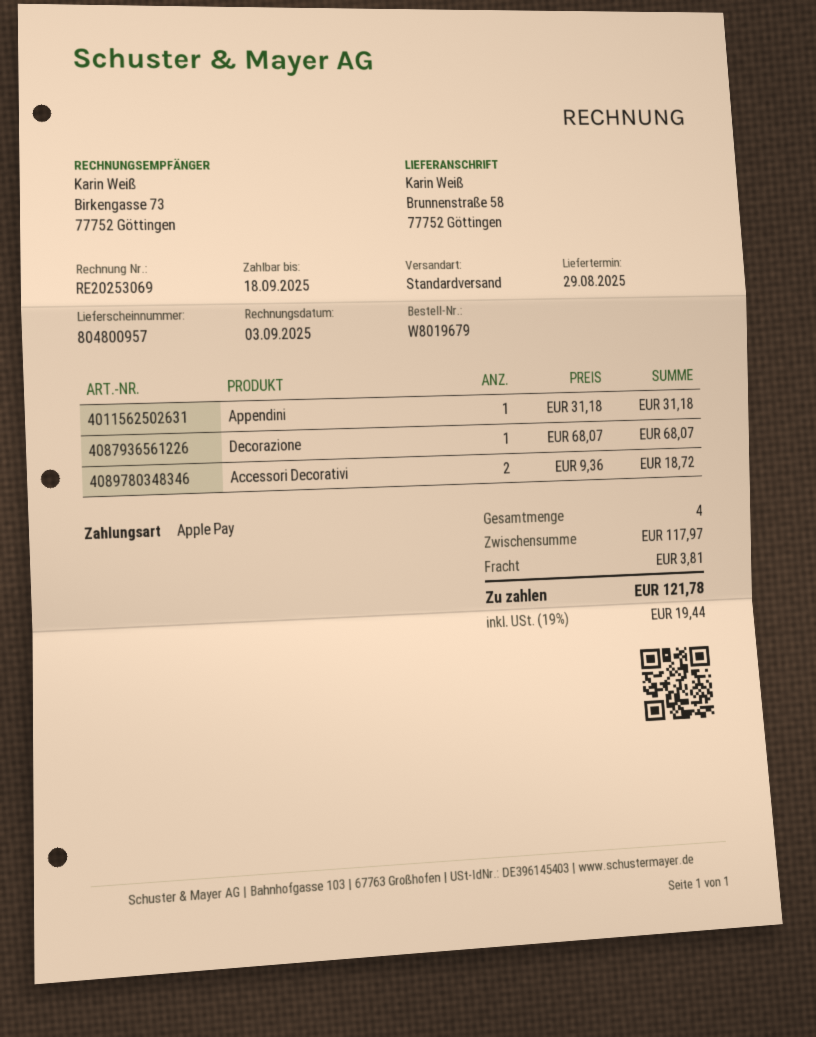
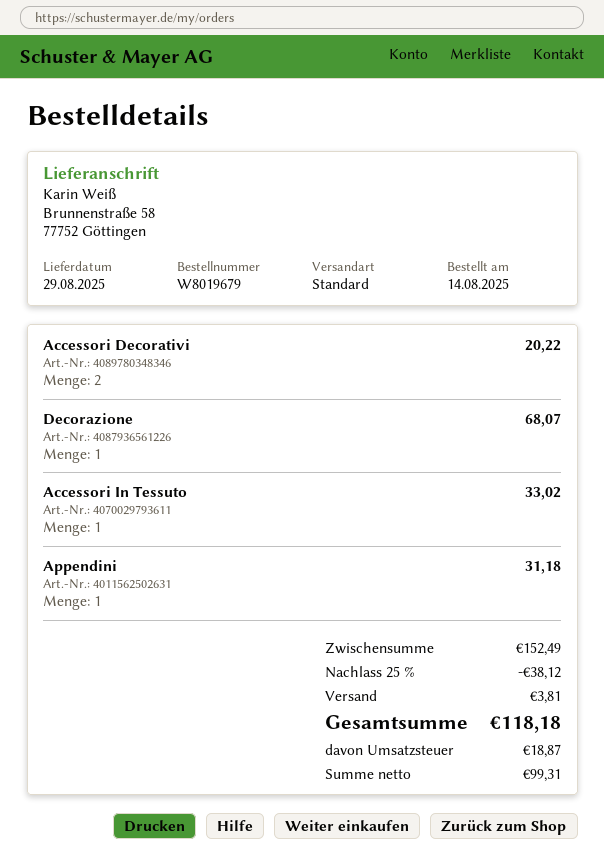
Accessori Decorativi: 2 for 18.72 -> 2 for 20.22
Accessori In Tessuto: none -> 1 for 33.02
subtotal: 117.97 -> 152.49
discount: none -> 25% = 38.12
tax: 19.44 -> 18.87
total: 121.78 -> 118.18

